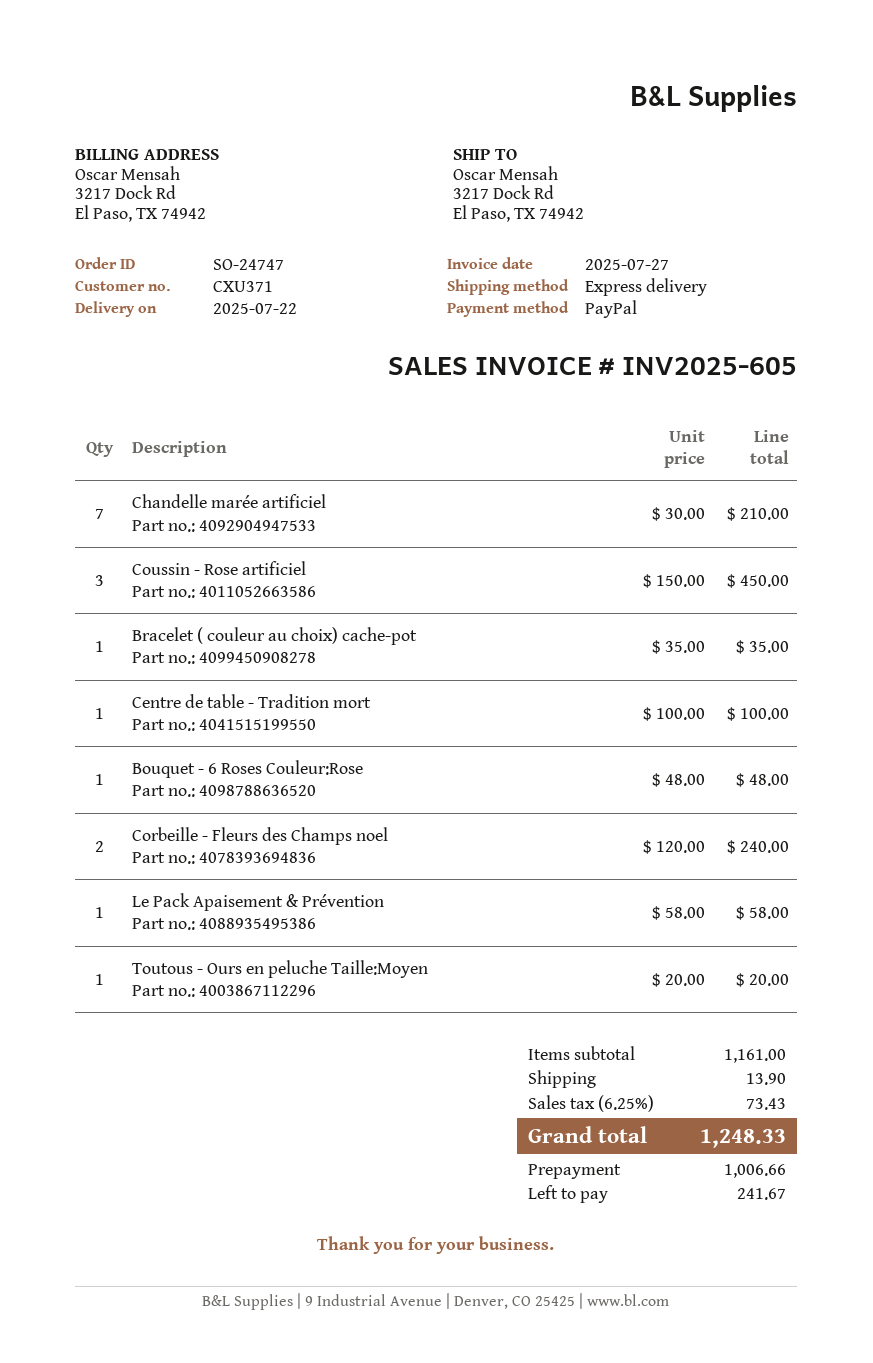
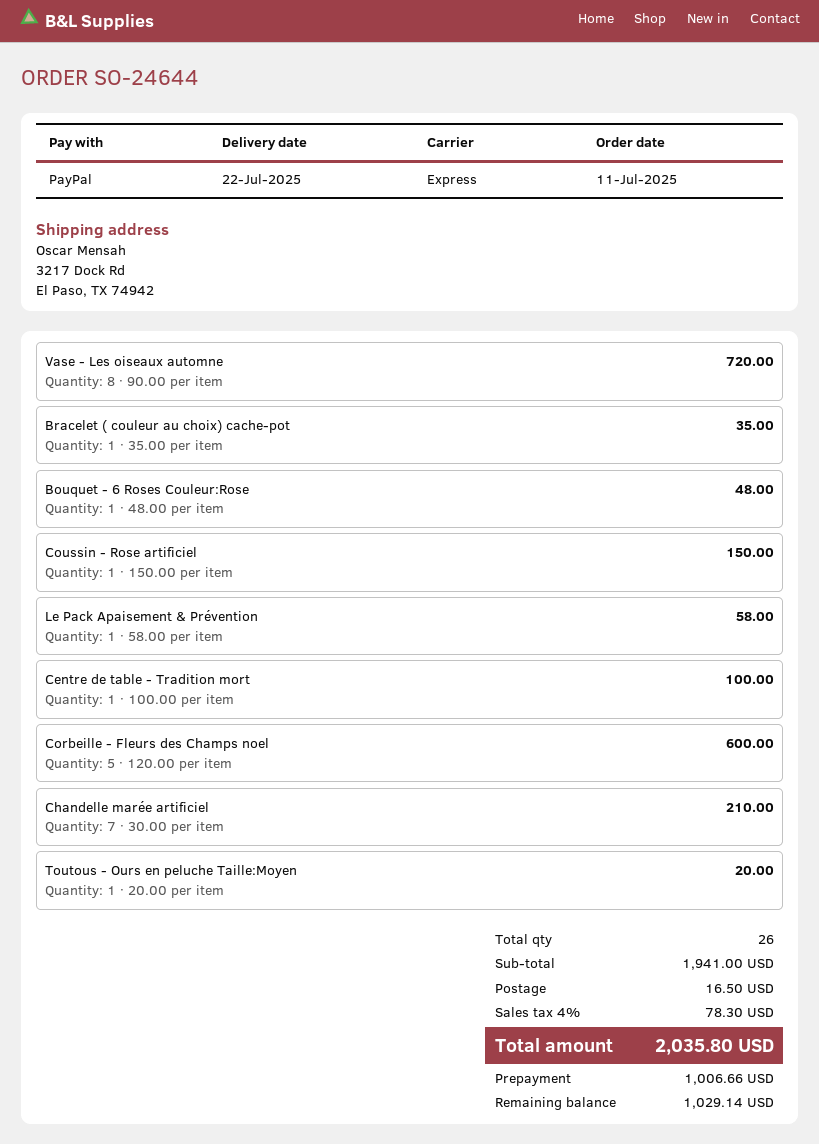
order number: SO-24747 -> SO-24644
Coussin - Rose artificiel: 3 x 150.00 = 450.00 -> 1 x 150.00 = 150.00
Corbeille - Fleurs des Champs noel: 2 x 120.00 = 240.00 -> 5 x 120.00 = 600.00
Vase - Les oiseaux automne: none -> 8 x 90.00 = 720.00
subtotal: 1161.00 -> 1941.00
shipping: 13.90 -> 16.50
tax: 6.25% = 73.43 -> 4% = 78.30
total: 1248.33 -> 2035.80
balance: 241.67 -> 1029.14

